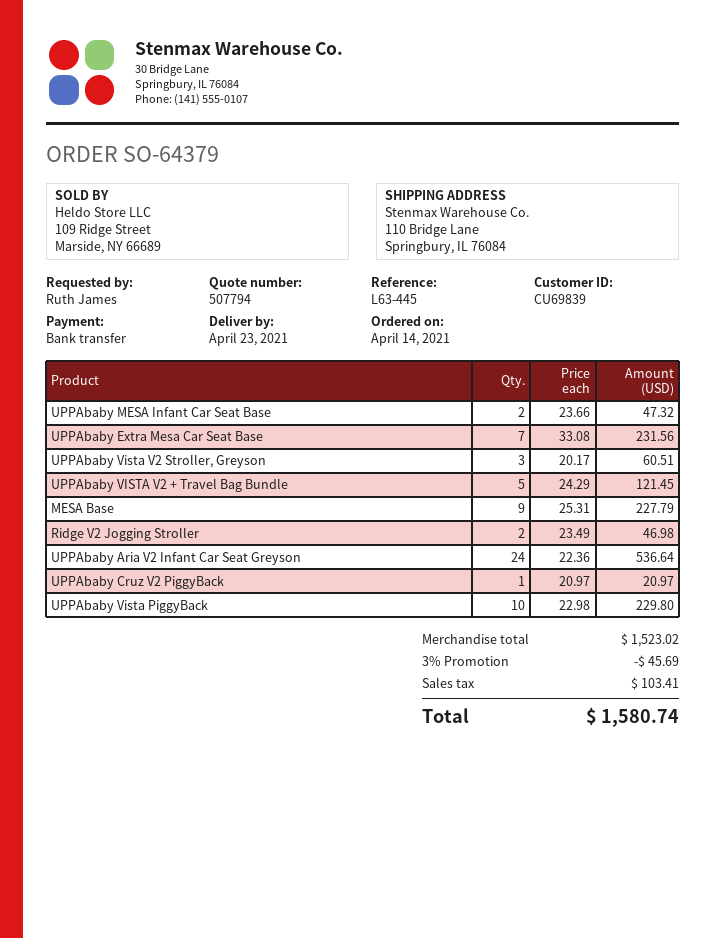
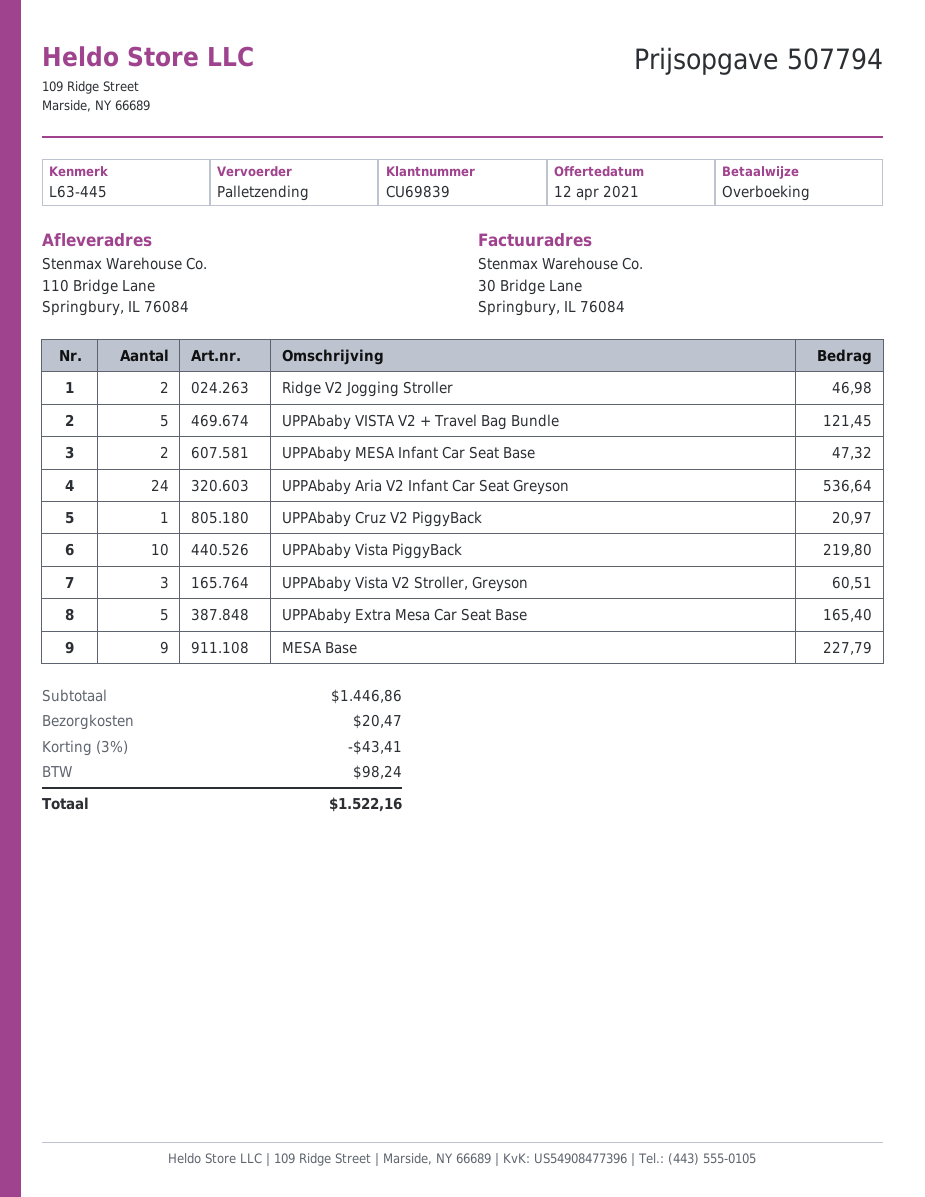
UPPAbaby Extra Mesa Car Seat Base: 7 for 231.56 -> 5 for 165.40
UPPAbaby Vista PiggyBack: 10 for 229.80 -> 10 for 219.80
subtotal: 1523.02 -> 1446.86
discount: 3% = 45.69 -> 3% = 43.41
shipping: none -> 20.47
tax: 103.41 -> 98.24
total: 1580.74 -> 1522.16

